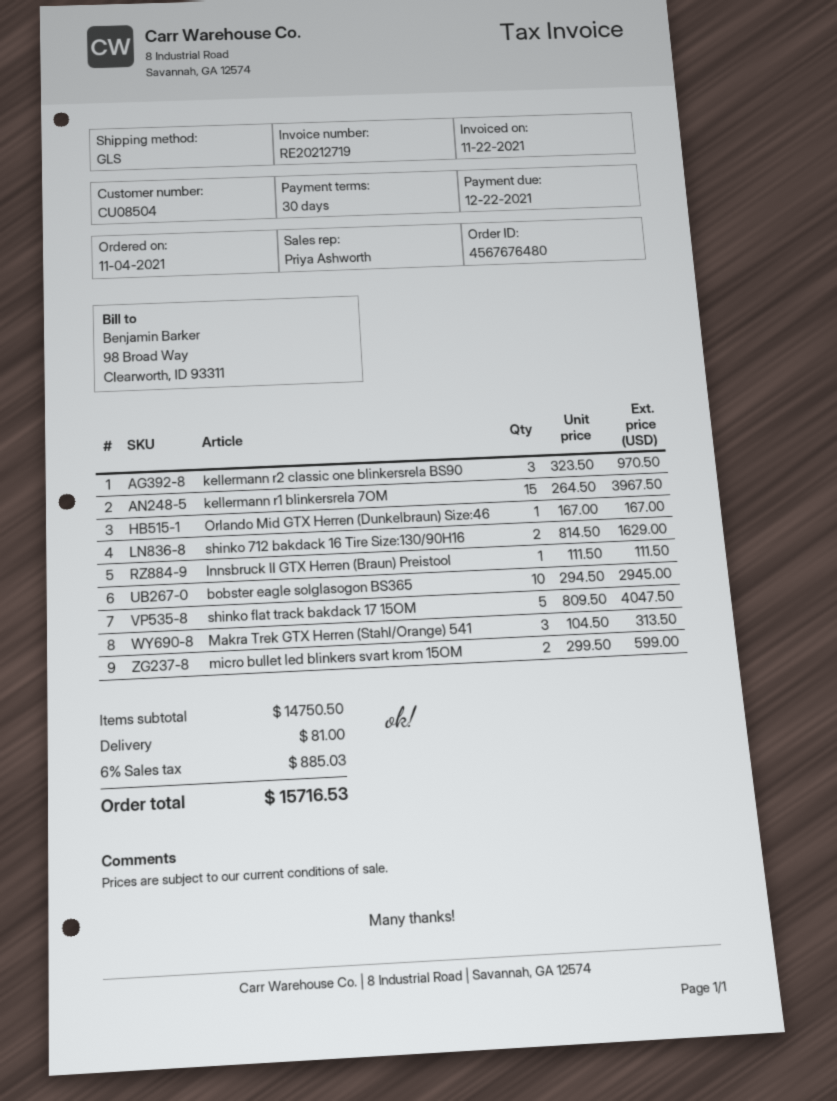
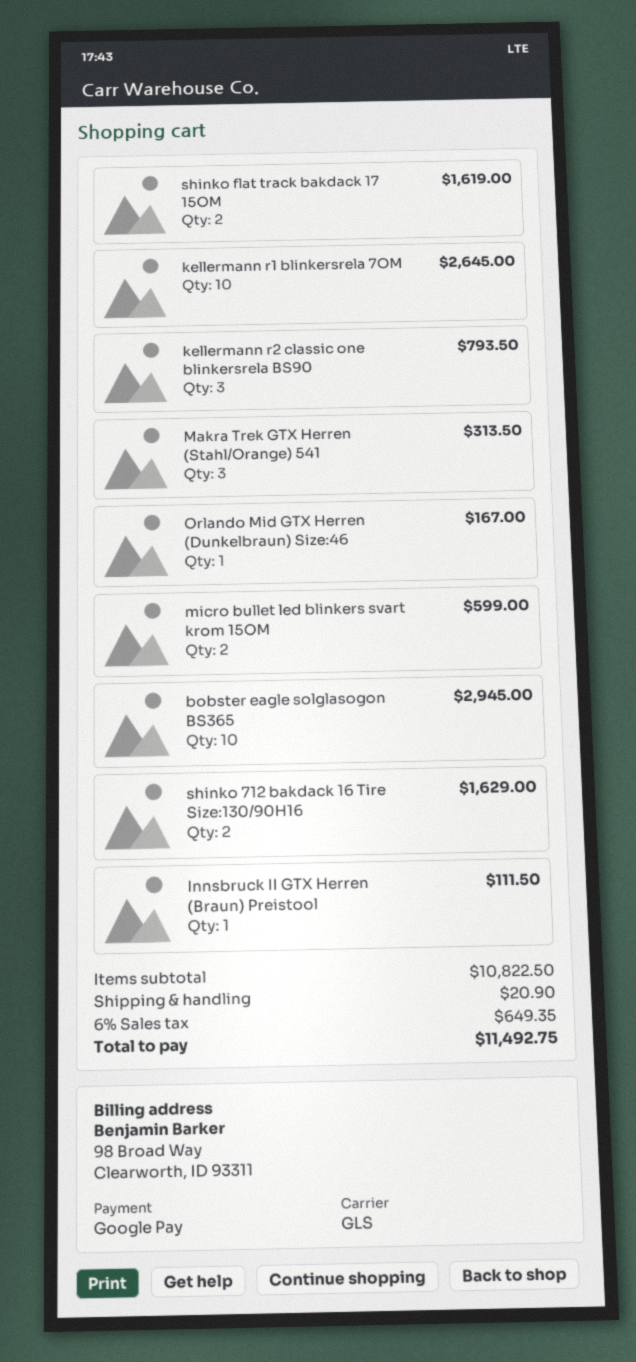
kellermann r2 classic one blinkersrela BS90: 3 for 970.50 -> 3 for 793.50
kellermann r1 blinkersrela 7OM: 15 for 3967.50 -> 10 for 2645.00
shinko flat track bakdack 17 15OM: 5 for 4047.50 -> 2 for 1619.00
subtotal: 14750.50 -> 10822.50
shipping: 81.00 -> 20.90
tax: 6% = 885.03 -> 6% = 649.35
total: 15716.53 -> 11492.75

